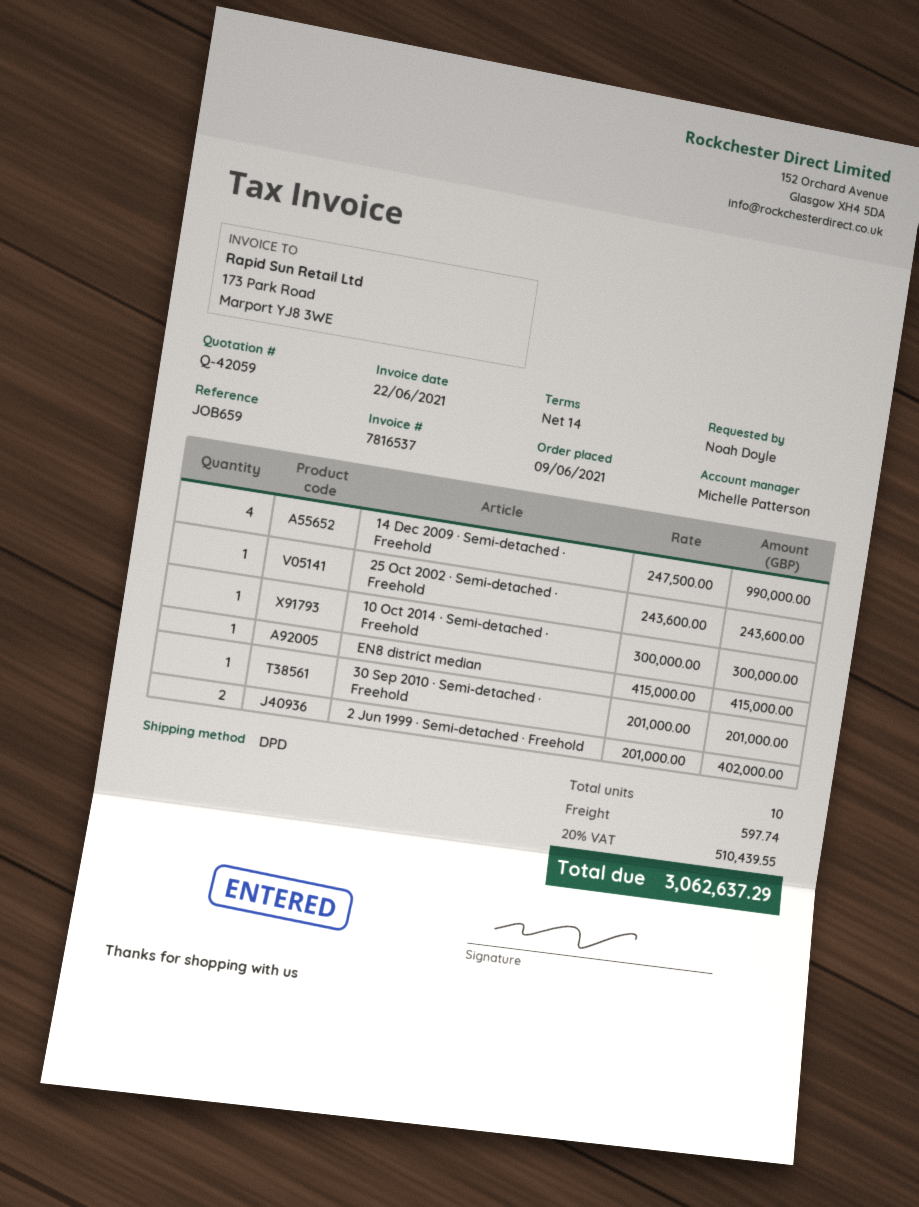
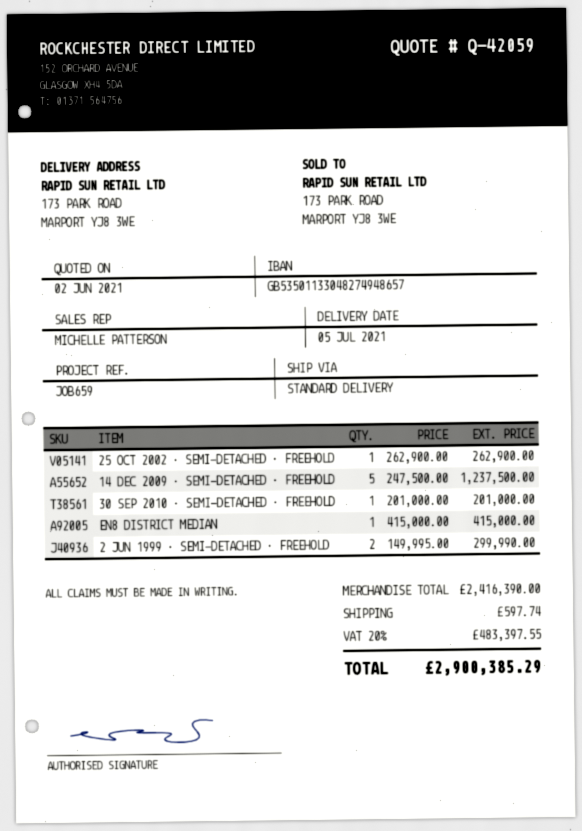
shipping method: DPD -> standard
14 Dec 2009 · Semi-detached · Freehold: 4 x 247500.00 = 990000.00 -> 5 x 247500.00 = 1237500.00
25 Oct 2002 · Semi-detached · Freehold: 1 x 243600.00 = 243600.00 -> 1 x 262900.00 = 262900.00
10 Oct 2014 · Semi-detached · Freehold: 1 x 300000.00 = 300000.00 -> none
2 Jun 1999 · Semi-detached · Freehold: 2 x 201000.00 = 402000.00 -> 2 x 149995.00 = 299990.00
tax: 20% = 510439.55 -> 20% = 483397.55
total: 3062637.29 -> 2900385.29

